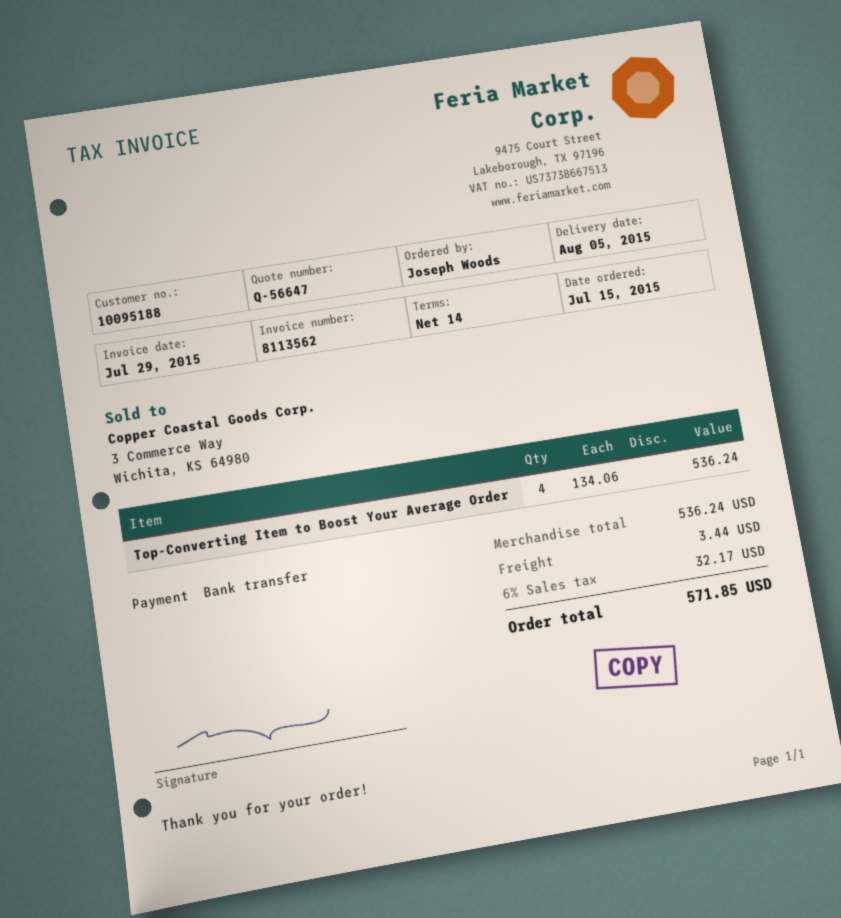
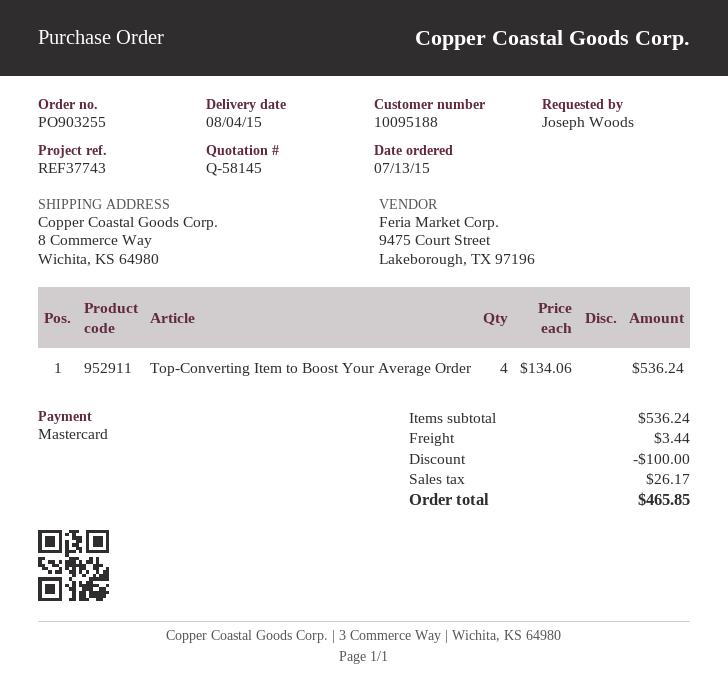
quote number: Q-56647 -> Q-58145
order date: 2015-07-15 -> 2015-07-13
delivery date: 2015-08-05 -> 2015-08-04
payment method: bank transfer -> Mastercard
discount: none -> 100.00
tax: 32.17 -> 26.17
total: 571.85 -> 465.85

